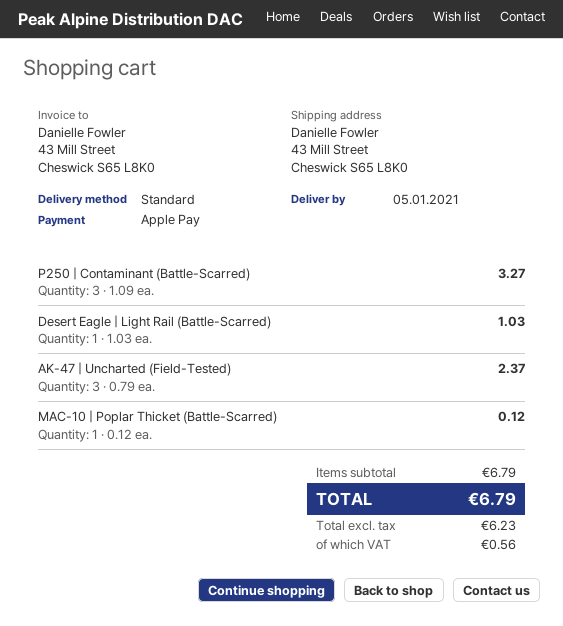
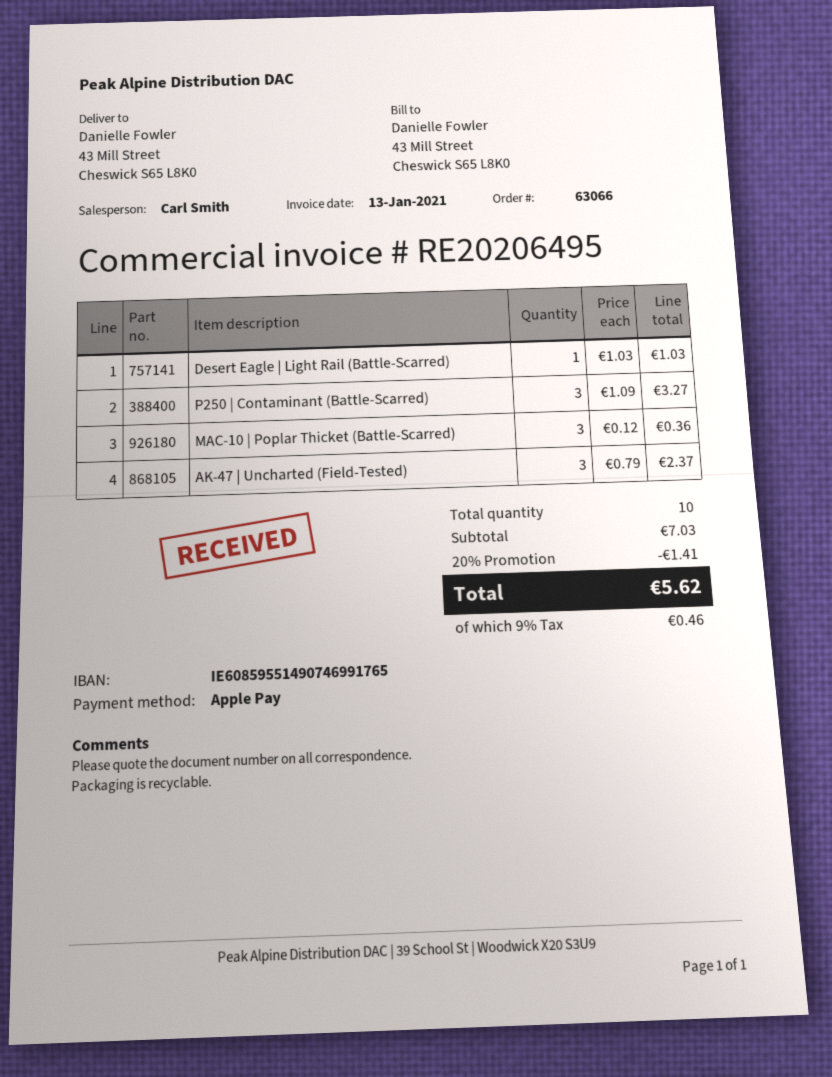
MAC-10 | Poplar Thicket (Battle-Scarred): 1 x 0.12 = 0.12 -> 3 x 0.12 = 0.36
subtotal: 6.79 -> 7.03
discount: none -> 20% = 1.41
tax: 0.56 -> 0.46
total: 6.79 -> 5.62

